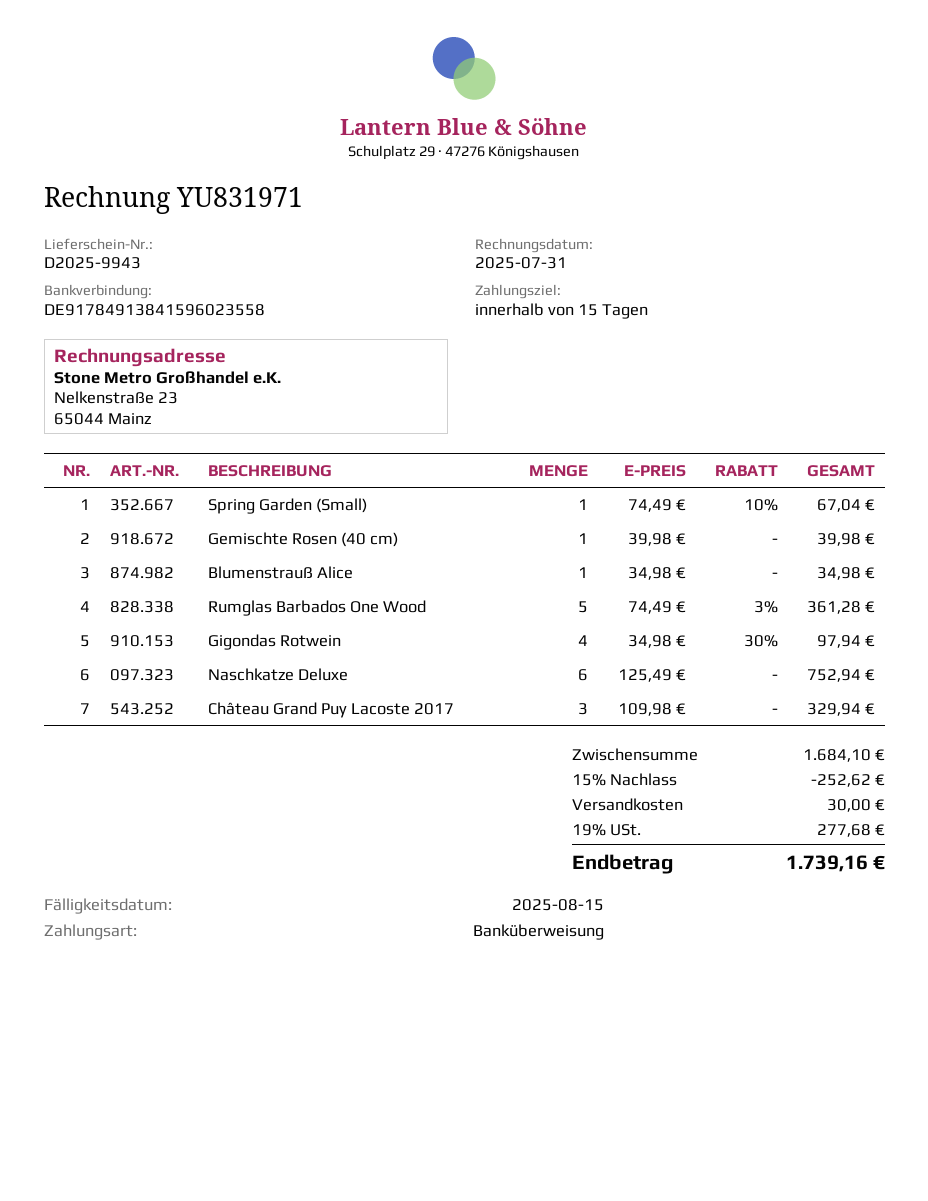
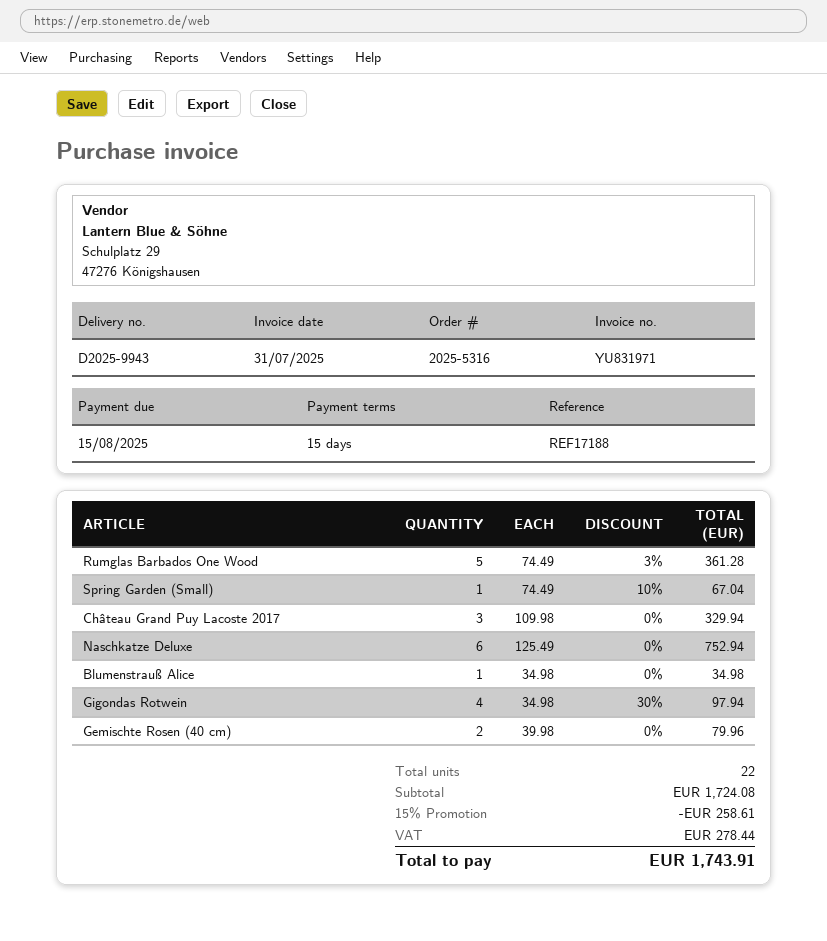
Gemischte Rosen (40 cm): 1 x 39.98 = 39.98 -> 2 x 39.98 = 79.96
subtotal: 1684.10 -> 1724.08
discount: 15% = 252.62 -> 15% = 258.61
shipping: 30.00 -> none
tax: 277.68 -> 278.44
total: 1739.16 -> 1743.91

